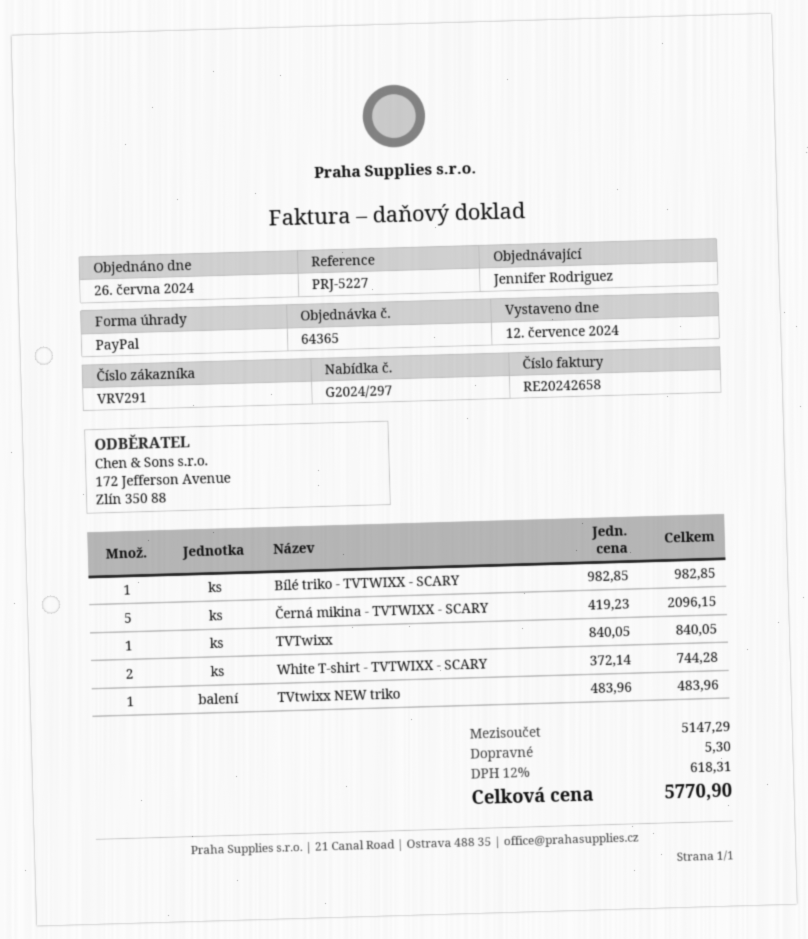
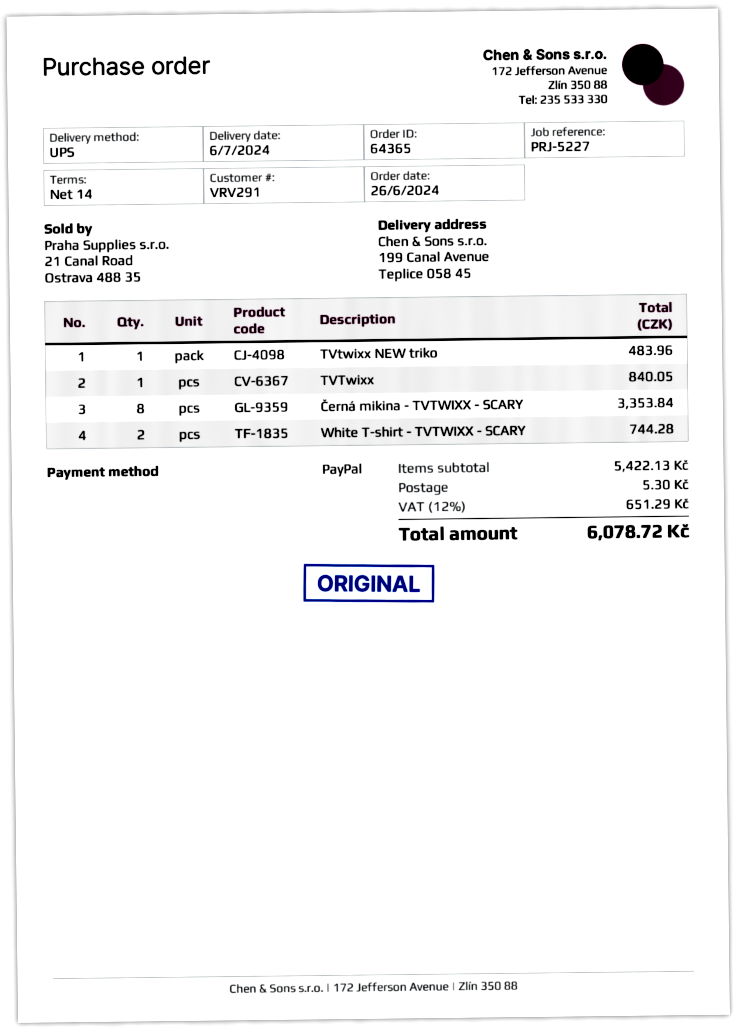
Bílé triko - TVTWIXX - SCARY: 1 for 982.85 -> none
Černá mikina - TVTWIXX - SCARY: 5 for 2096.15 -> 8 for 3353.84
subtotal: 5147.29 -> 5422.13
tax: 12% = 618.31 -> 12% = 651.29
total: 5770.90 -> 6078.72

